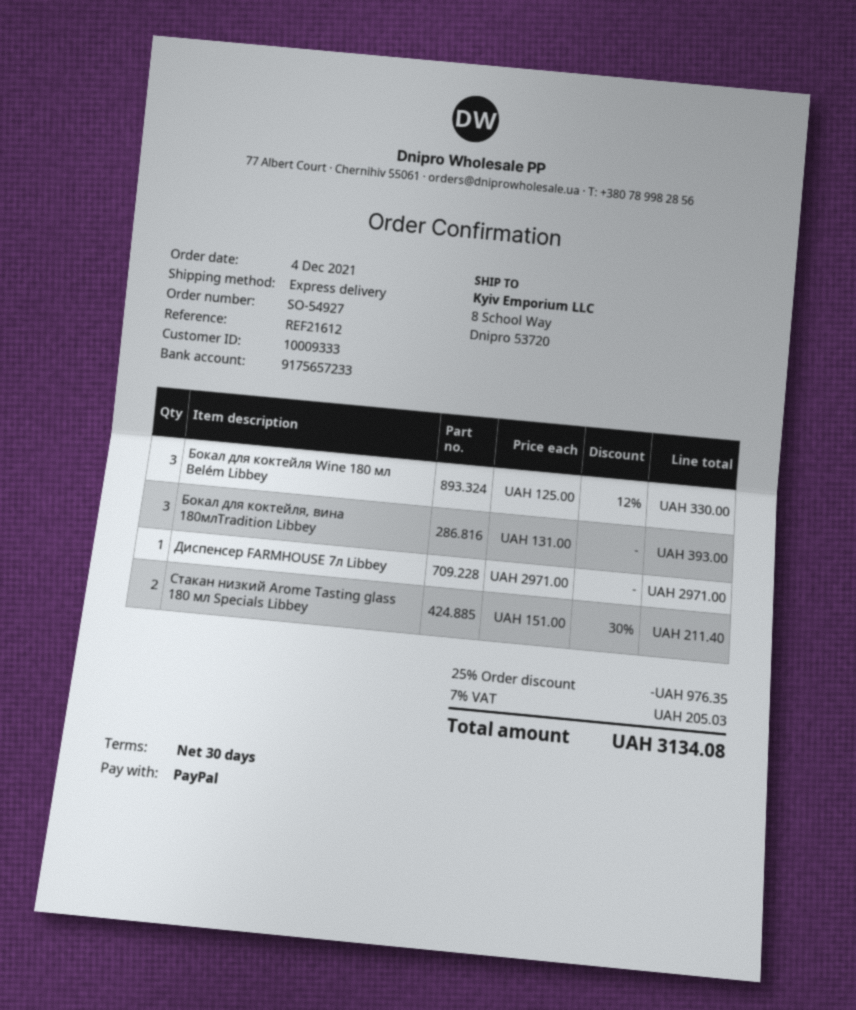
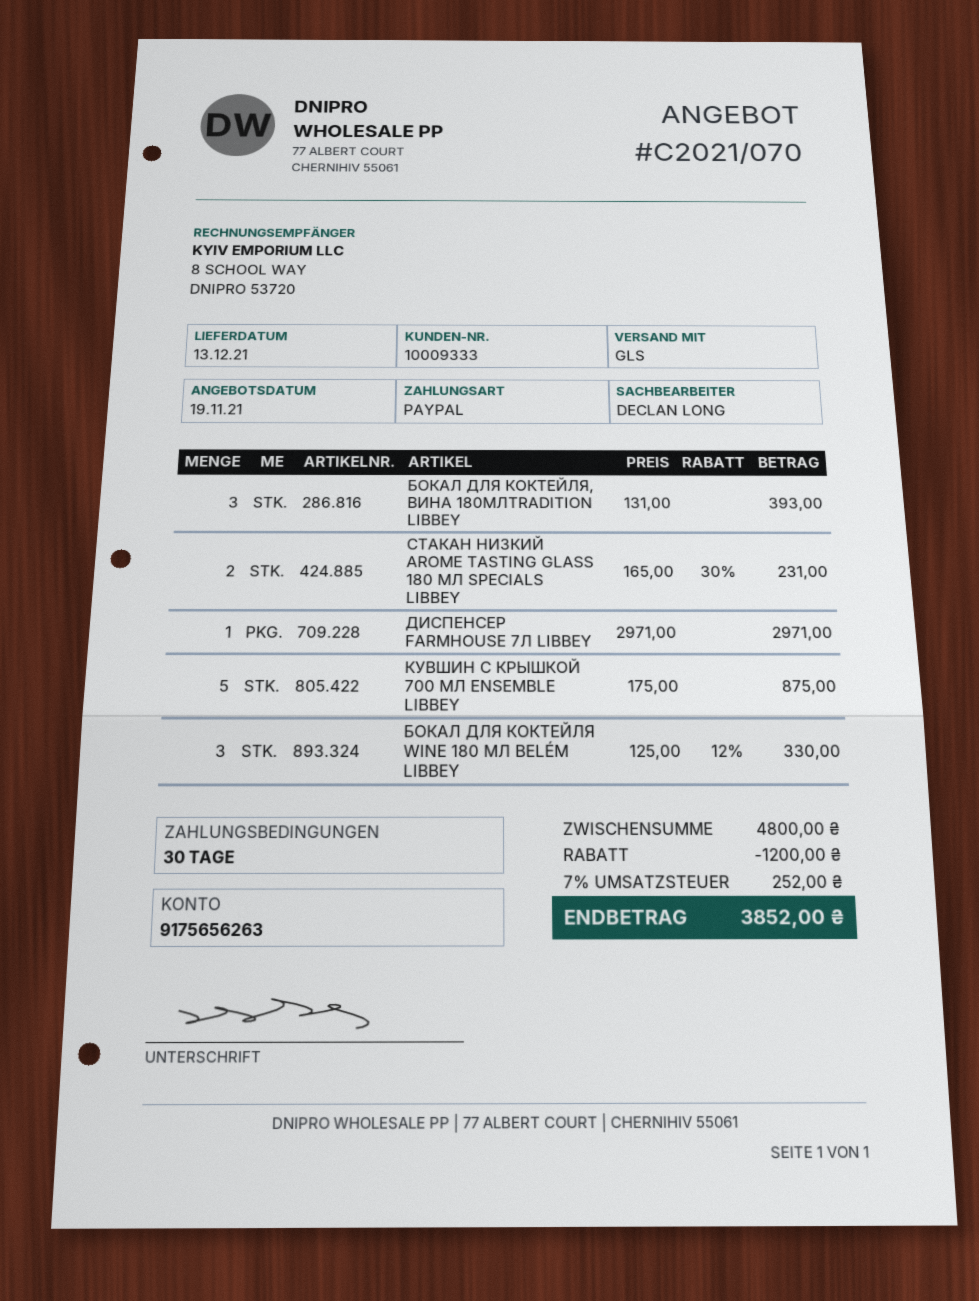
bank account: 9175657233 -> 9175656263
shipping method: express -> GLS
Стакан низкий Arome Tasting glass 180 мл Specials Libbey: 2 x 151.00 - 30% = 211.40 -> 2 x 165.00 - 30% = 231.00
КУВШИН С КРЫШКОЙ 700 МЛ ENSEMBLE LIBBEY: none -> 5 x 175.00 = 875.00
discount: 976.35 -> 1200.00
tax: 7% = 205.03 -> 7% = 252.00
total: 3134.08 -> 3852.00

